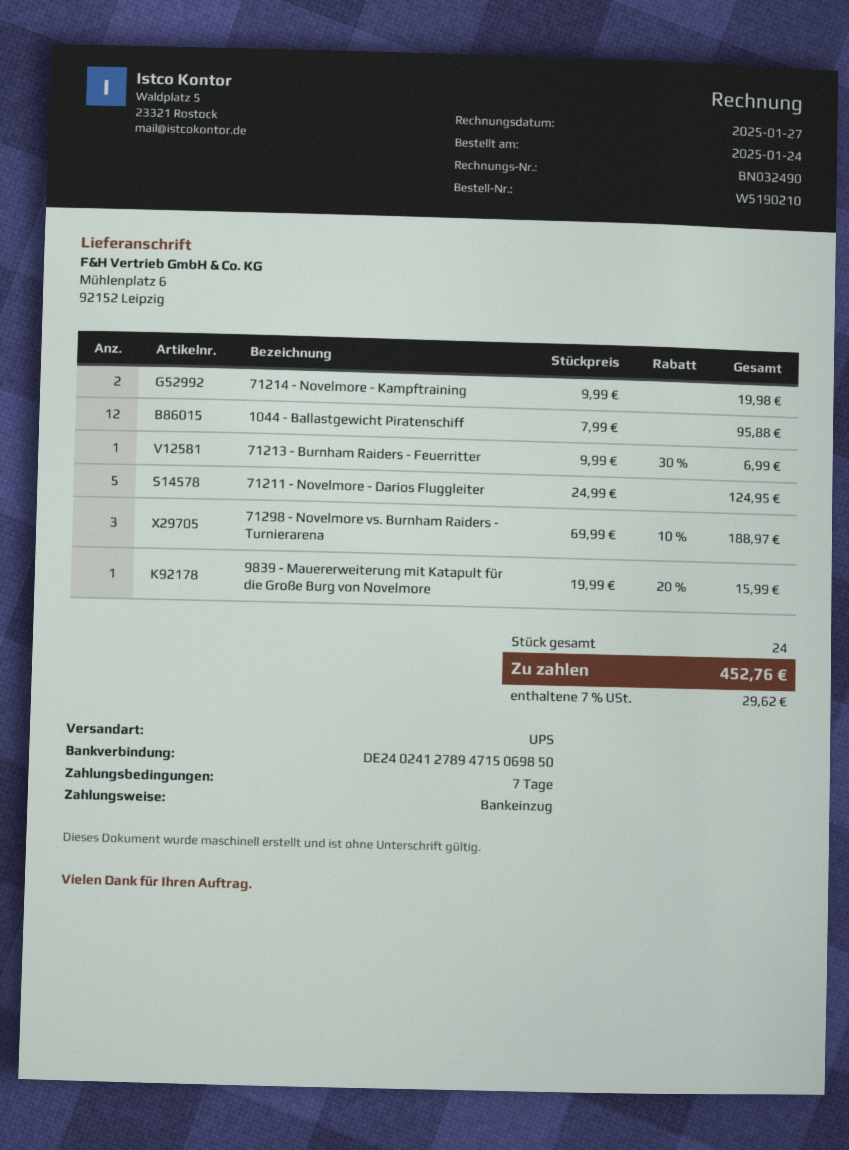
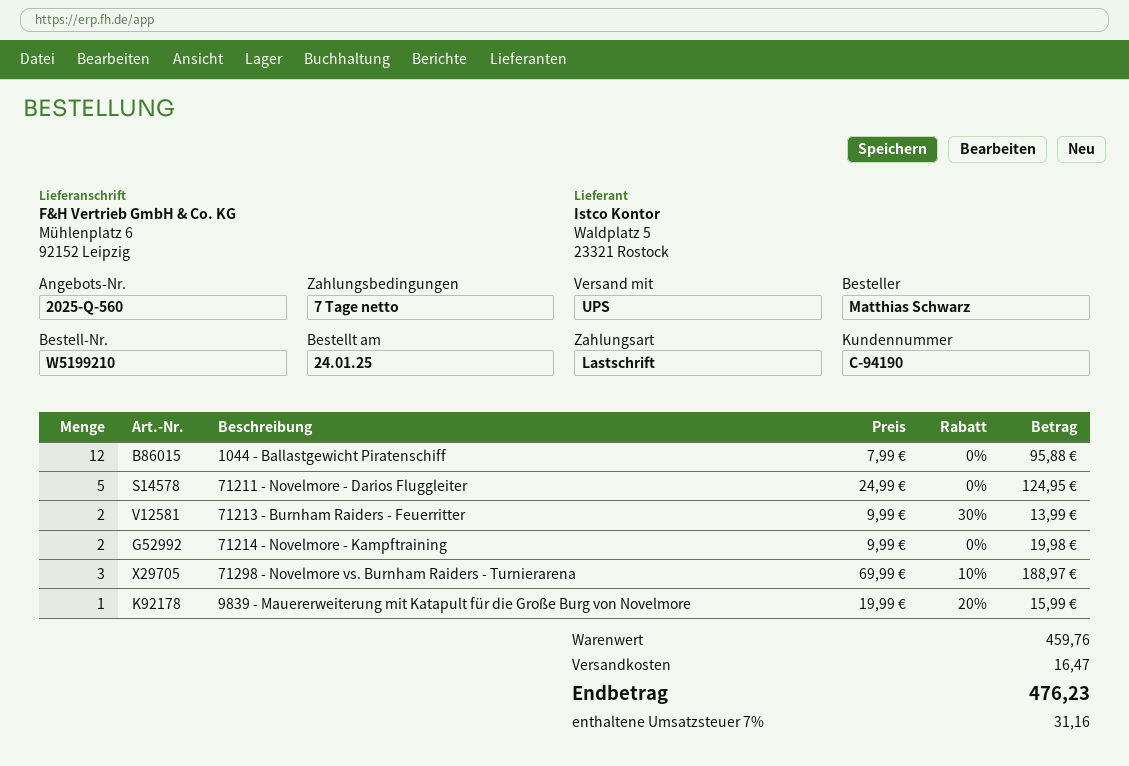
order number: W5190210 -> W5199210
71213 - Burnham Raiders - Feuerritter: 1 x 9.99 - 30% = 6.99 -> 2 x 9.99 - 30% = 13.99
shipping: none -> 16.47
tax: 7% = 29.62 -> 7% = 31.16
total: 452.76 -> 476.23

